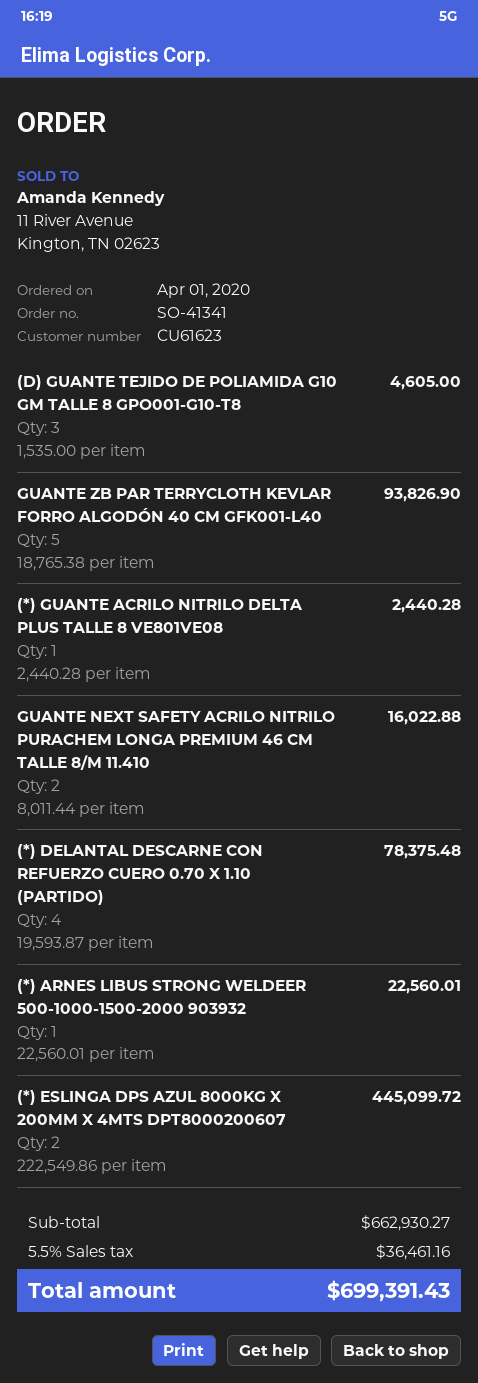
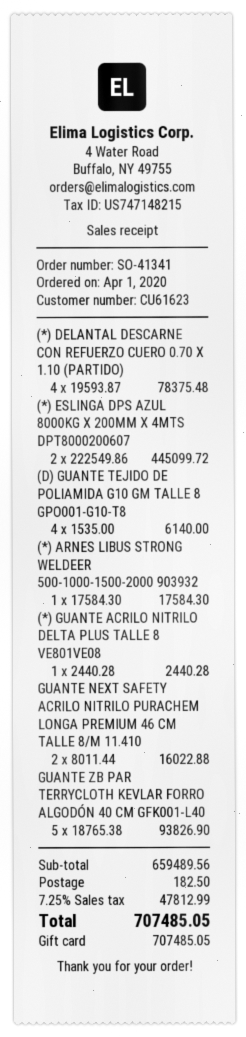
(D) GUANTE TEJIDO DE POLIAMIDA G10 GM TALLE 8 GPO001-G10-T8: 3 x 1535.00 = 4605.00 -> 4 x 1535.00 = 6140.00
(*) ARNES LIBUS STRONG WELDEER 500-1000-1500-2000 903932: 1 x 22560.01 = 22560.01 -> 1 x 17584.30 = 17584.30
subtotal: 662930.27 -> 659489.56
shipping: none -> 182.50
tax: 5.5% = 36461.16 -> 7.25% = 47812.99
total: 699391.43 -> 707485.05

